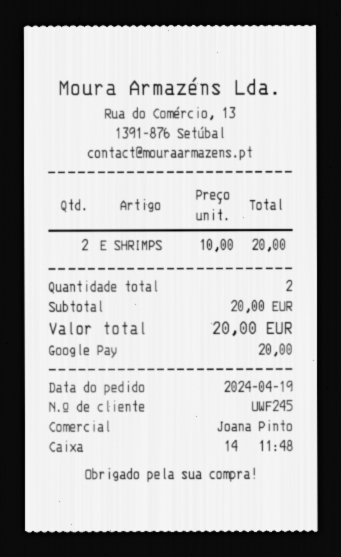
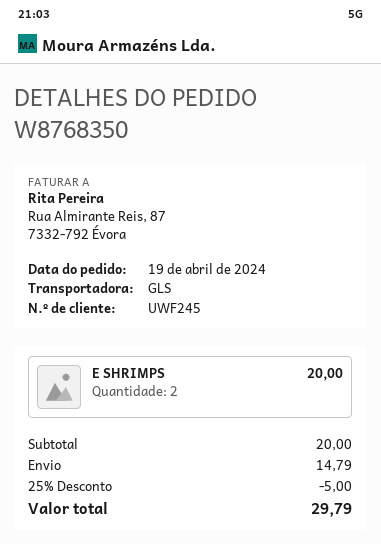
discount: none -> 25% = 5.00
shipping: none -> 14.79
total: 20.00 -> 29.79

